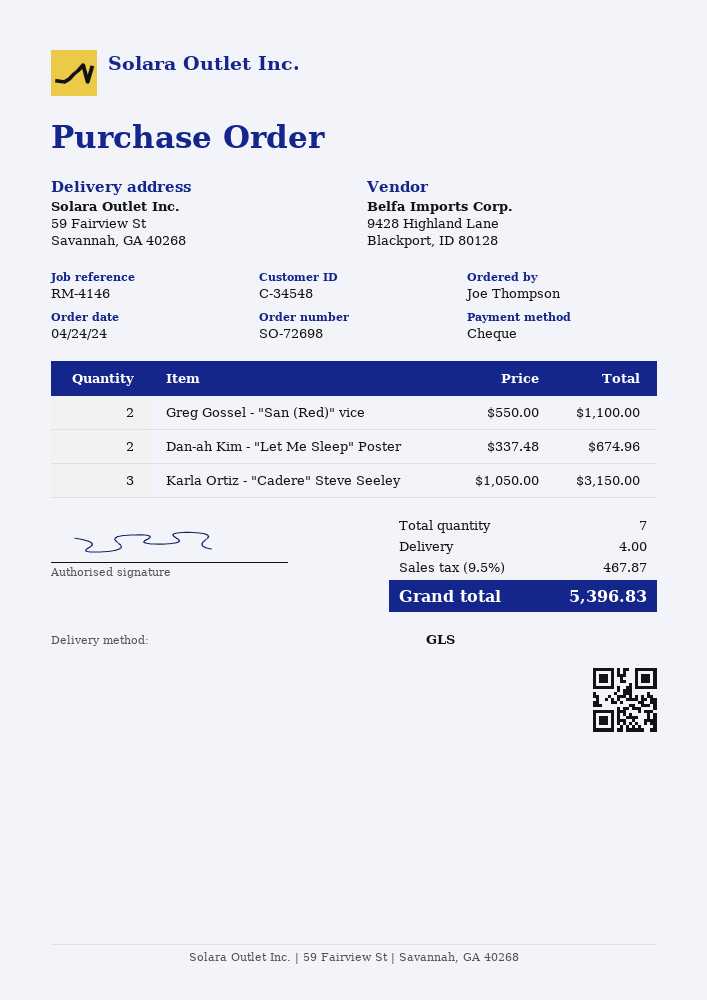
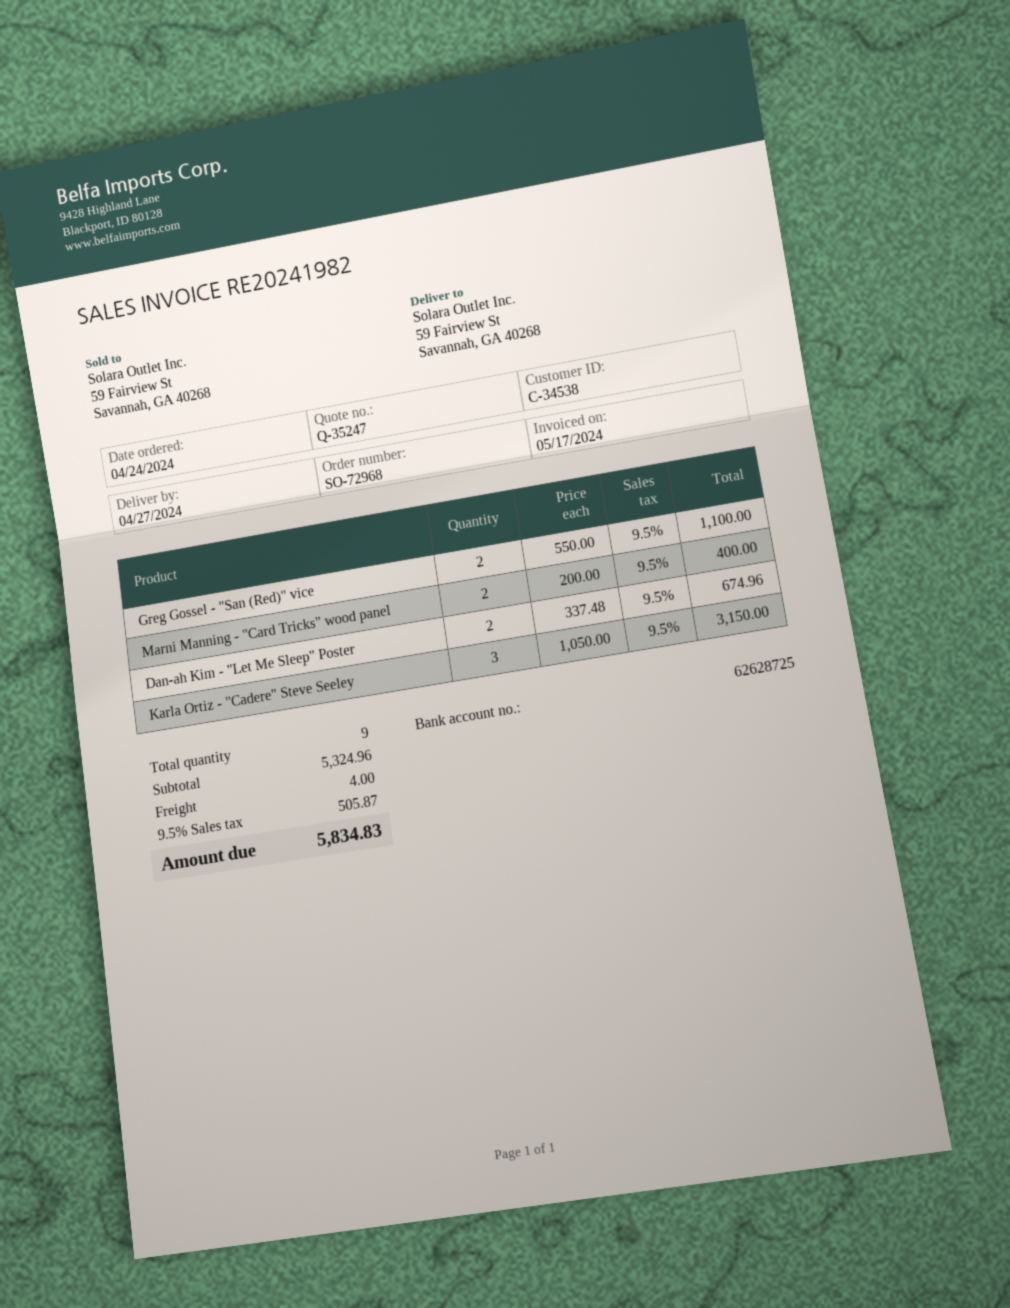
order number: SO-72698 -> SO-72968
customer number: C-34548 -> C-34538
Marni Manning - "Card Tricks" wood panel: none -> 2 x 200.00 = 400.00
total quantity: 7 -> 9
tax: 9.5% = 467.87 -> 9.5% = 505.87
total: 5396.83 -> 5834.83

